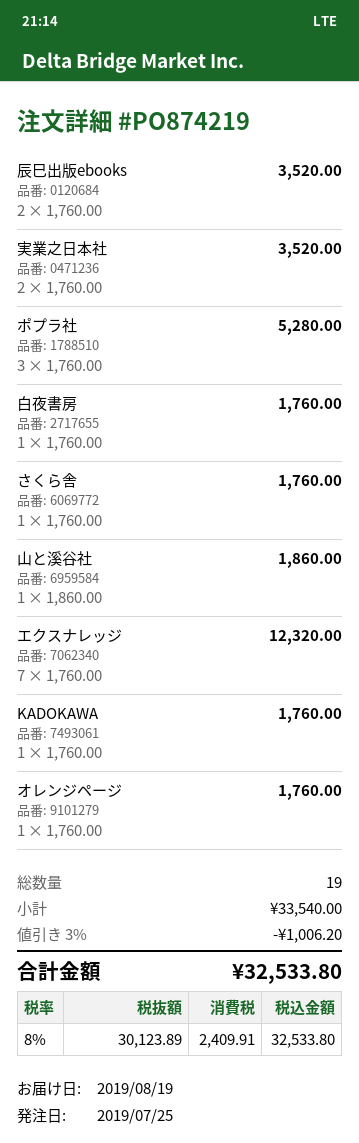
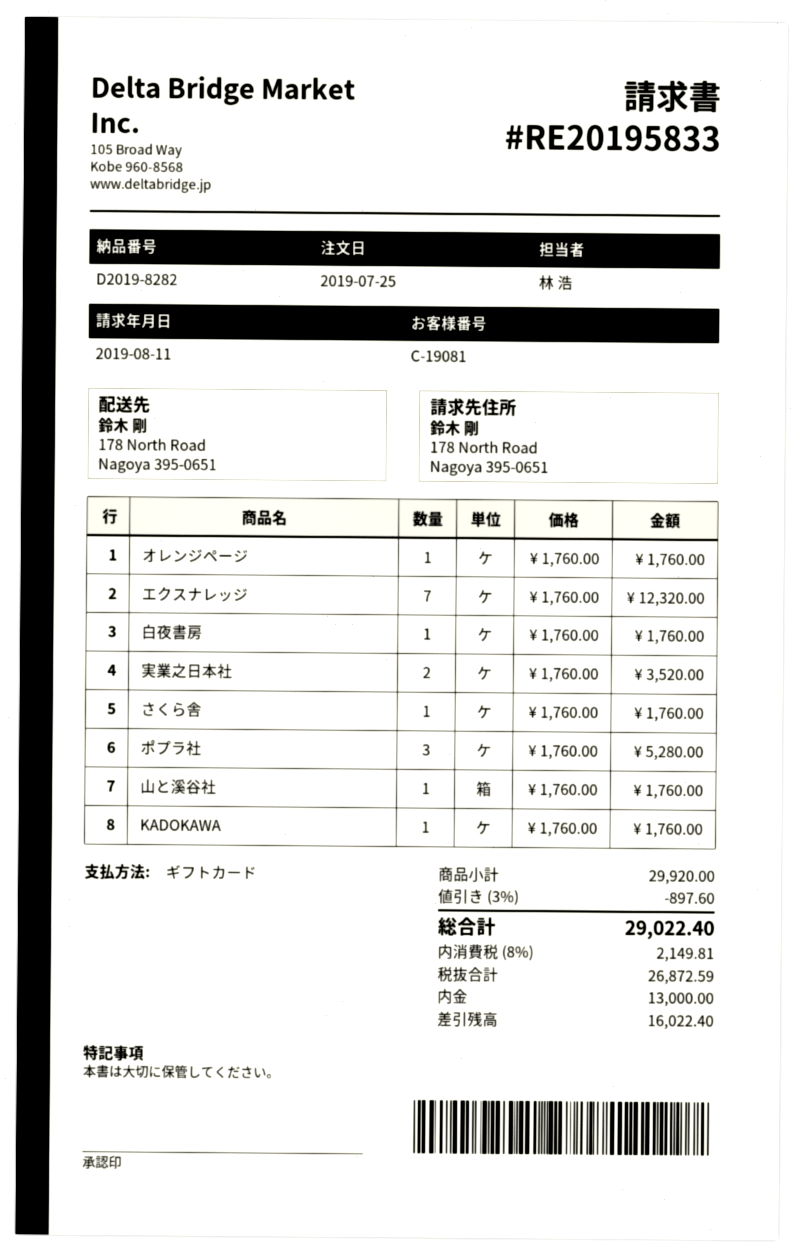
辰巳出版ebooks: 2 x 1760.00 = 3520.00 -> none
山と溪谷社: 1 x 1860.00 = 1860.00 -> 1 x 1760.00 = 1760.00
subtotal: 33540.00 -> 29920.00
discount: 3% = 1006.20 -> 3% = 897.60
net: 30123.89 -> 26872.59
tax: 8% = 2409.91 -> 8% = 2149.81
total: 32533.80 -> 29022.40

